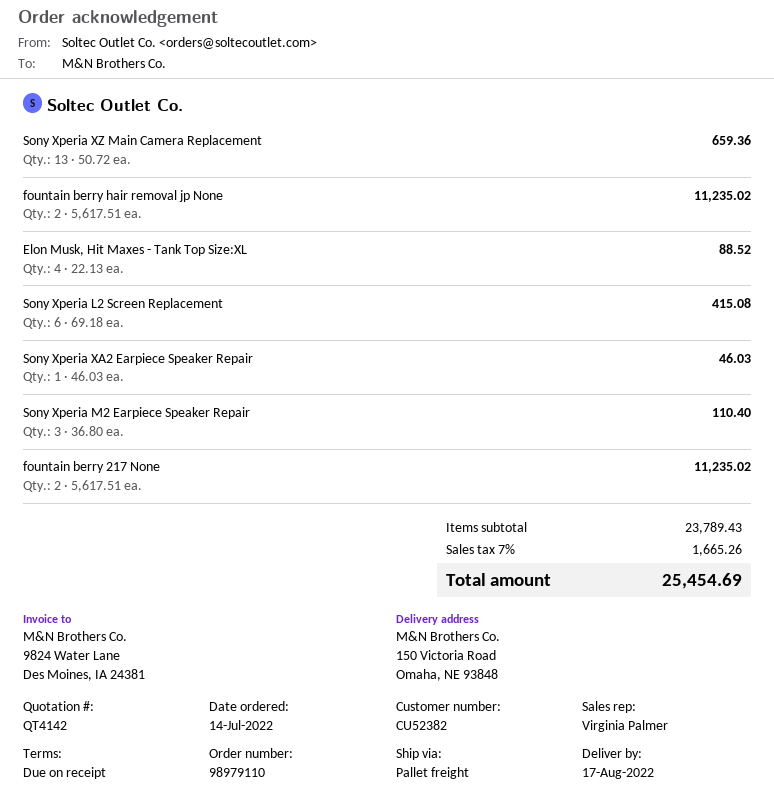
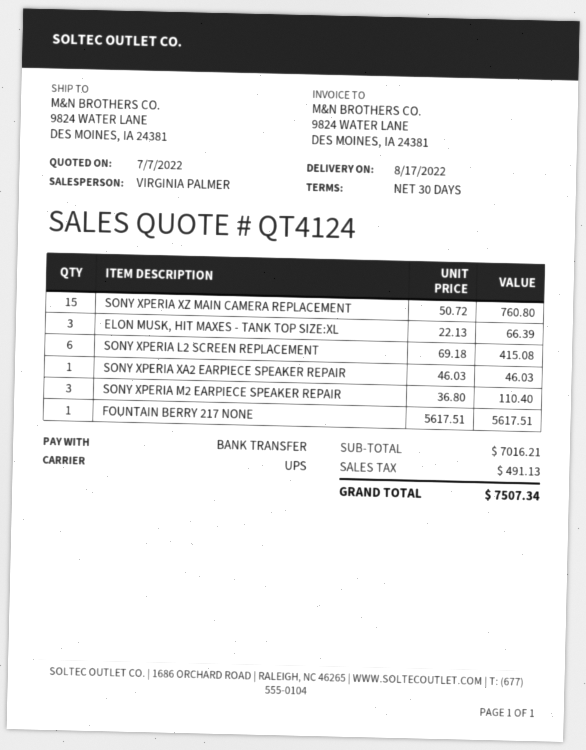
quote number: QT4142 -> QT4124
payment terms: on receipt -> 30 days
shipping method: pallet freight -> UPS
ship to: 150 Victoria Road, Omaha, NE 93848 -> 9824 WATER LANE, DES MOINES, IA 24381
Sony Xperia XZ Main Camera Replacement: 13 x 50.72 = 659.36 -> 15 x 50.72 = 760.80
fountain berry hair removal jp None: 2 x 5617.51 = 11235.02 -> none
Elon Musk, Hit Maxes - Tank Top Size:XL: 4 x 22.13 = 88.52 -> 3 x 22.13 = 66.39
fountain berry 217 None: 2 x 5617.51 = 11235.02 -> 1 x 5617.51 = 5617.51
subtotal: 23789.43 -> 7016.21
tax: 1665.26 -> 491.13
total: 25454.69 -> 7507.34

